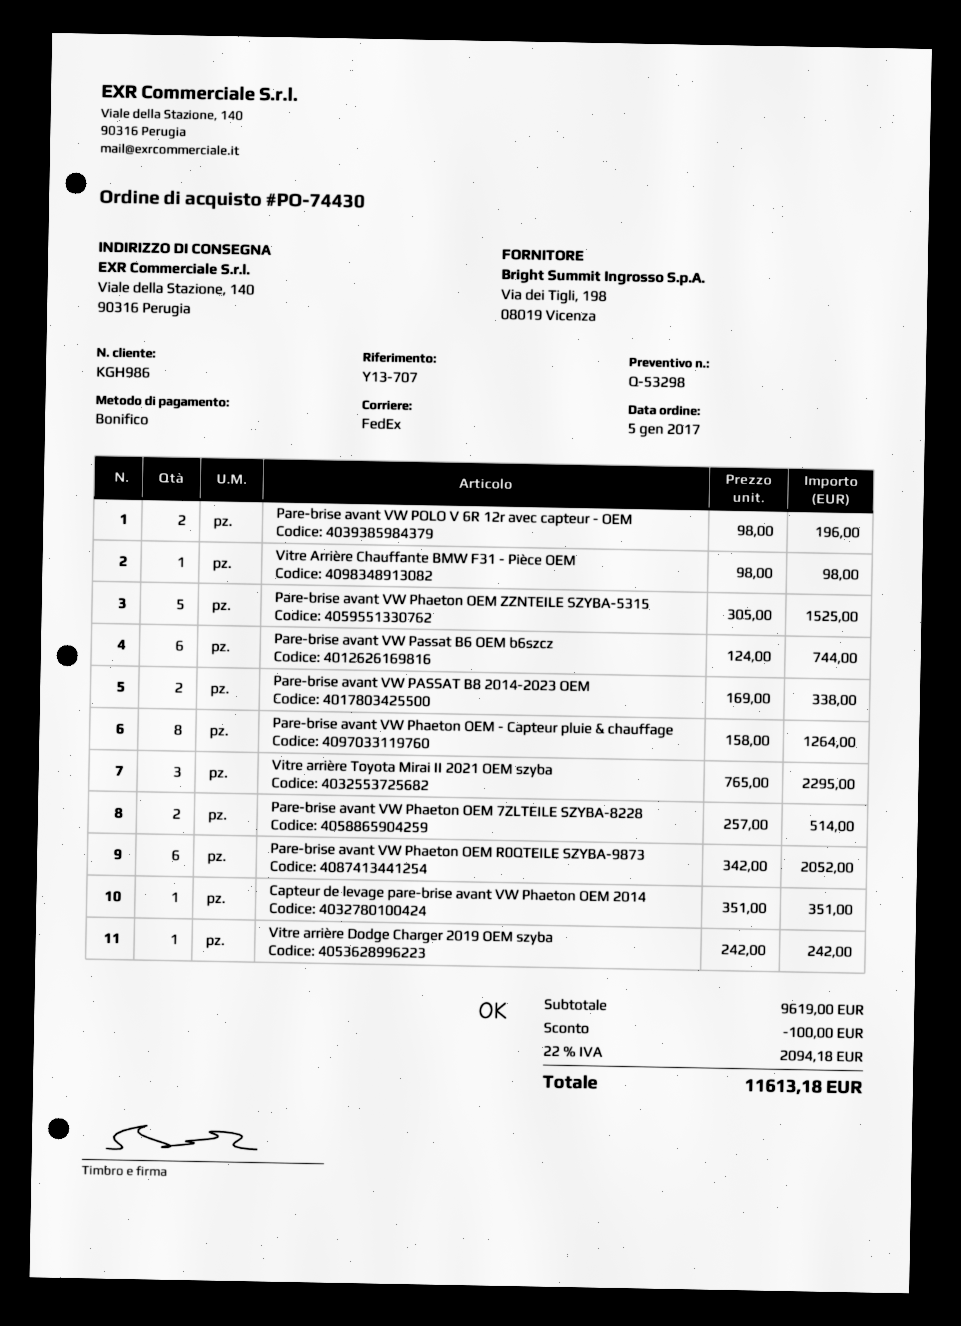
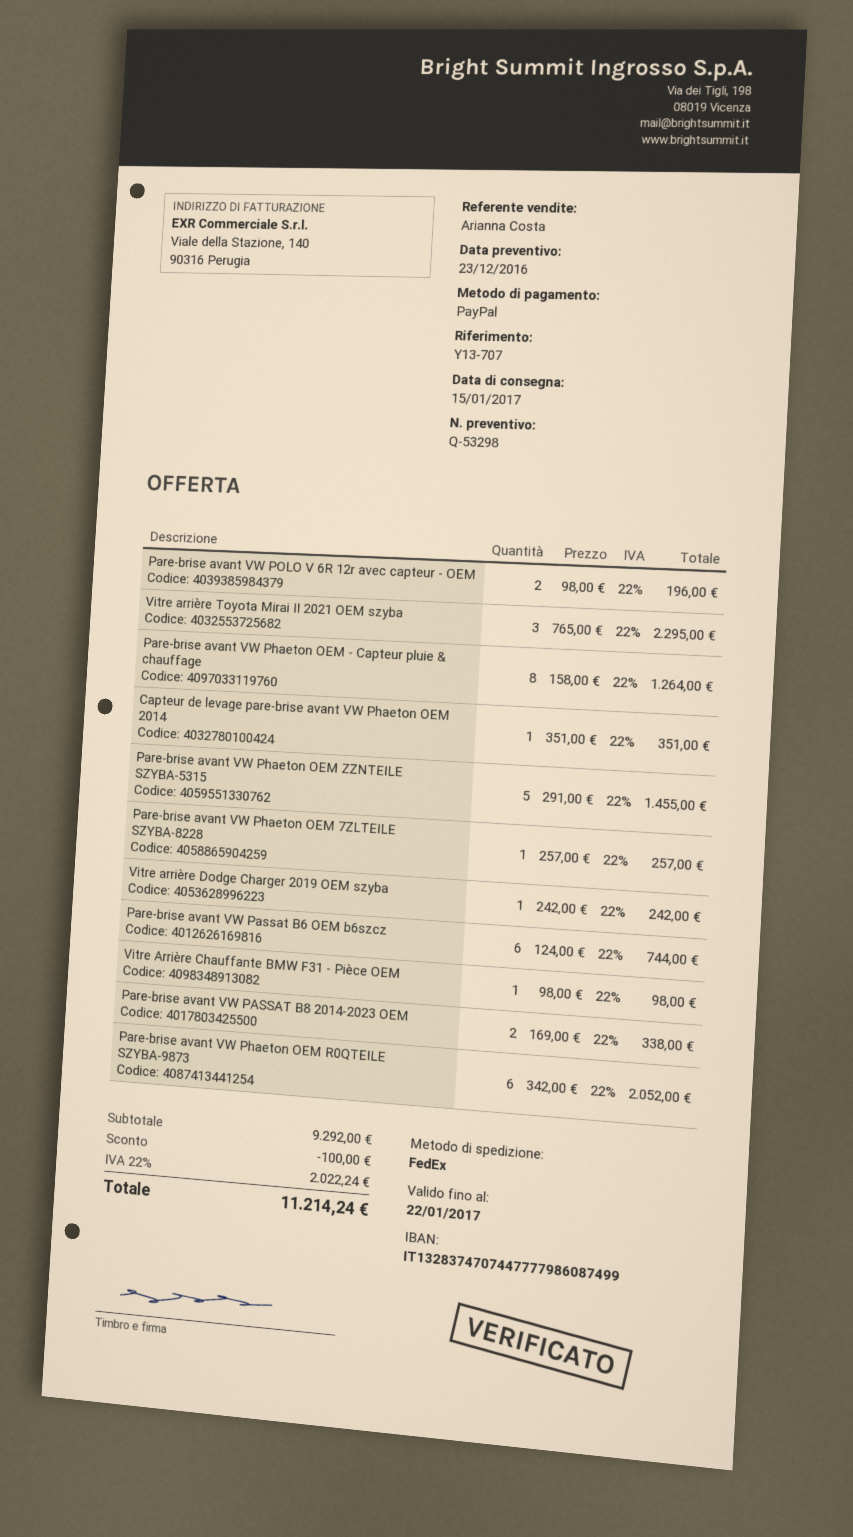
payment method: bank transfer -> PayPal
Pare-brise avant VW Phaeton OEM ZZNTEILE SZYBA-5315: 5 x 305.00 = 1525.00 -> 5 x 291.00 = 1455.00
Pare-brise avant VW Phaeton OEM 7ZLTEILE SZYBA-8228: 2 x 257.00 = 514.00 -> 1 x 257.00 = 257.00
subtotal: 9619.00 -> 9292.00
tax: 22% = 2094.18 -> 22% = 2022.24
total: 11613.18 -> 11214.24

